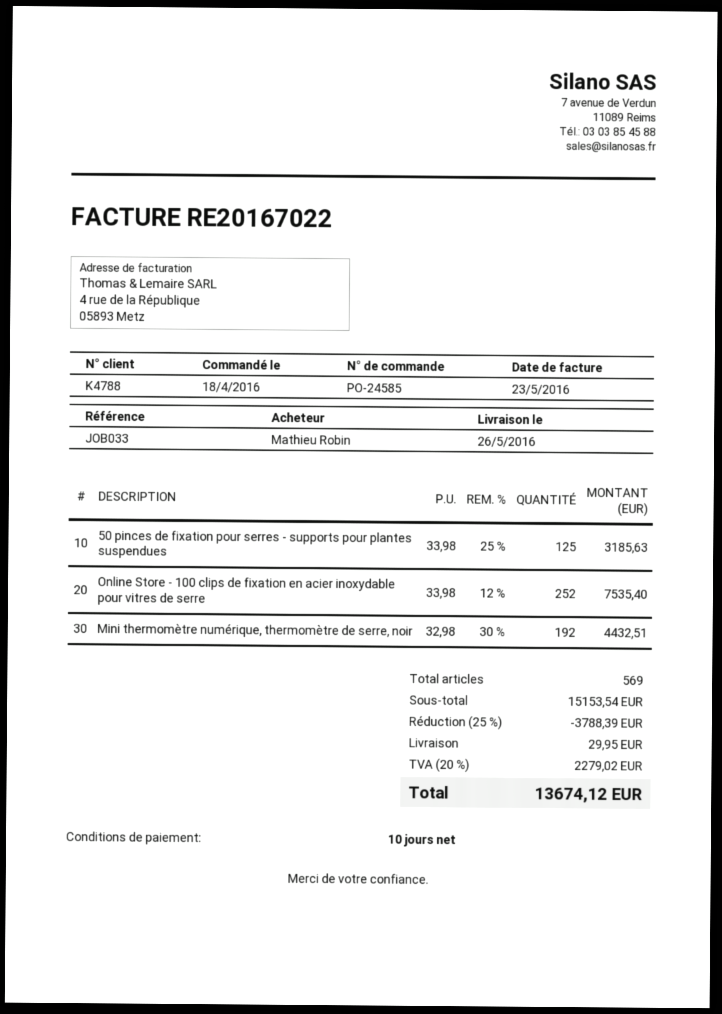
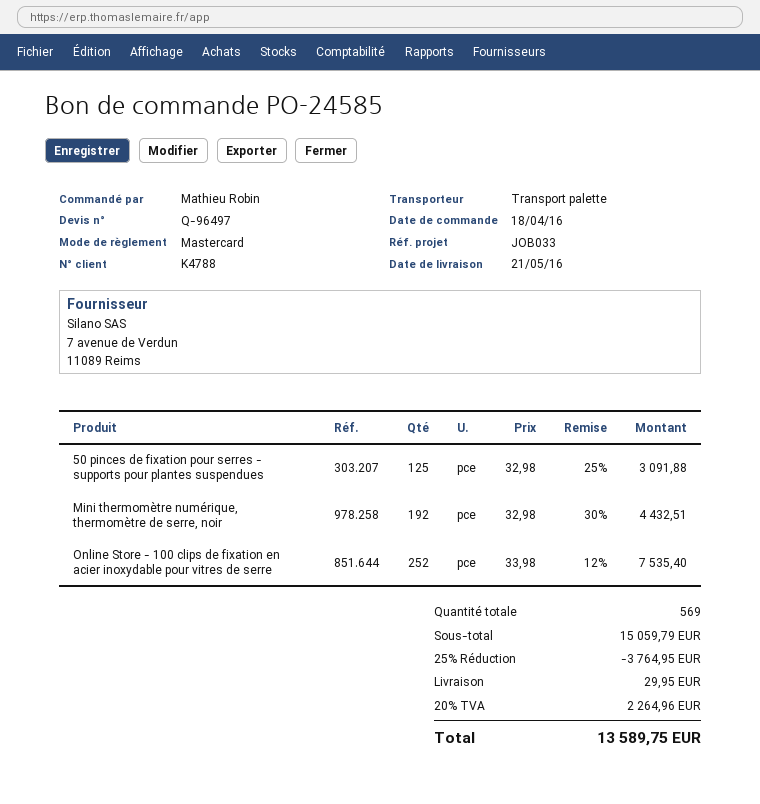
delivery date: 2016-05-26 -> 2016-05-21
50 pinces de fixation pour serres - supports pour plantes suspendues: 125 x 33.98 - 25% = 3185.63 -> 125 x 32.98 - 25% = 3091.88
subtotal: 15153.54 -> 15059.79
discount: 25% = 3788.39 -> 25% = 3764.95
tax: 20% = 2279.02 -> 20% = 2264.96
total: 13674.12 -> 13589.75

